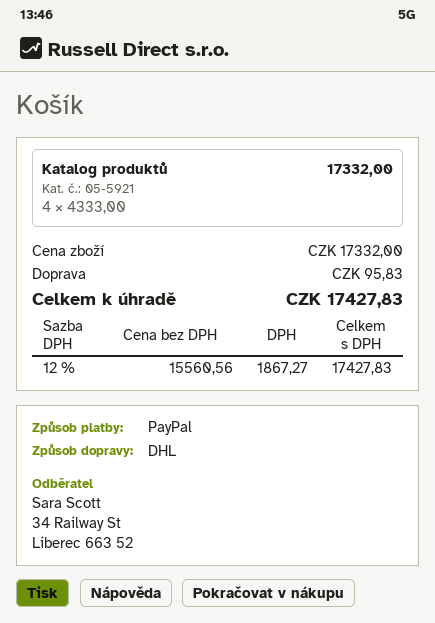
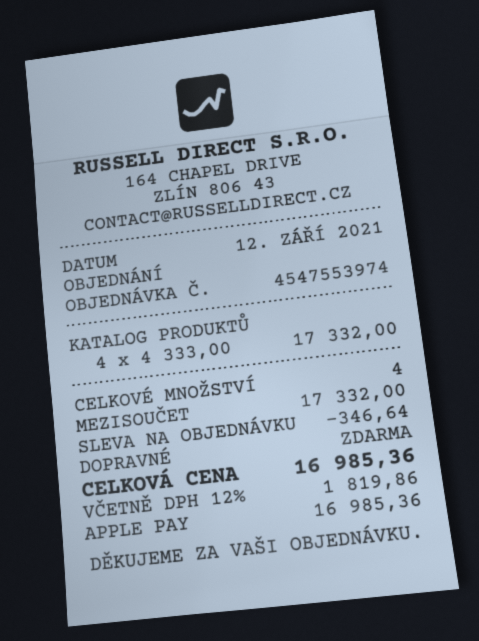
payment method: PayPal -> Apple Pay
discount: none -> 346.64
shipping: 95.83 -> 0.00
tax: 12% = 1867.27 -> 12% = 1819.86
total: 17427.83 -> 16985.36

